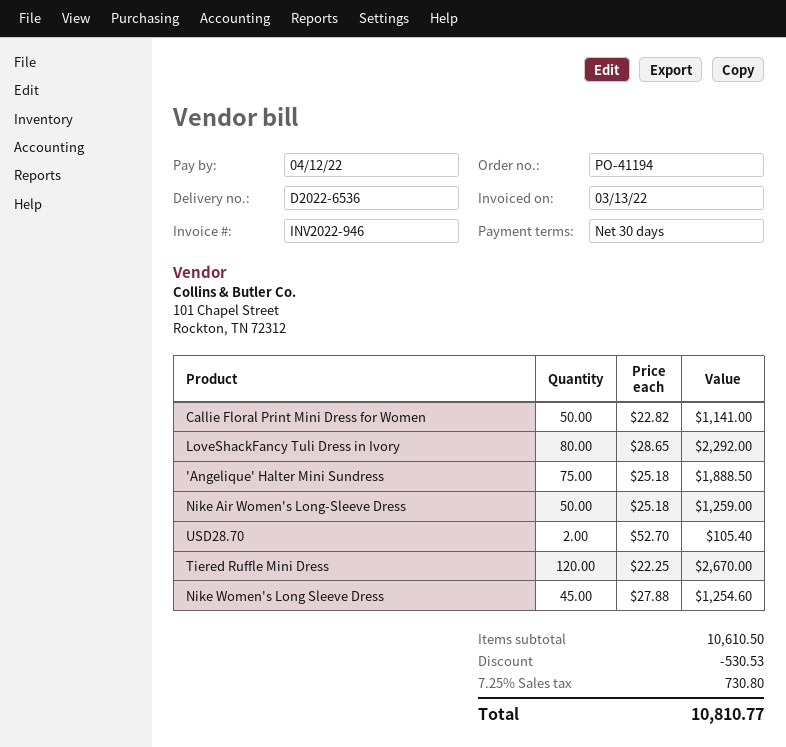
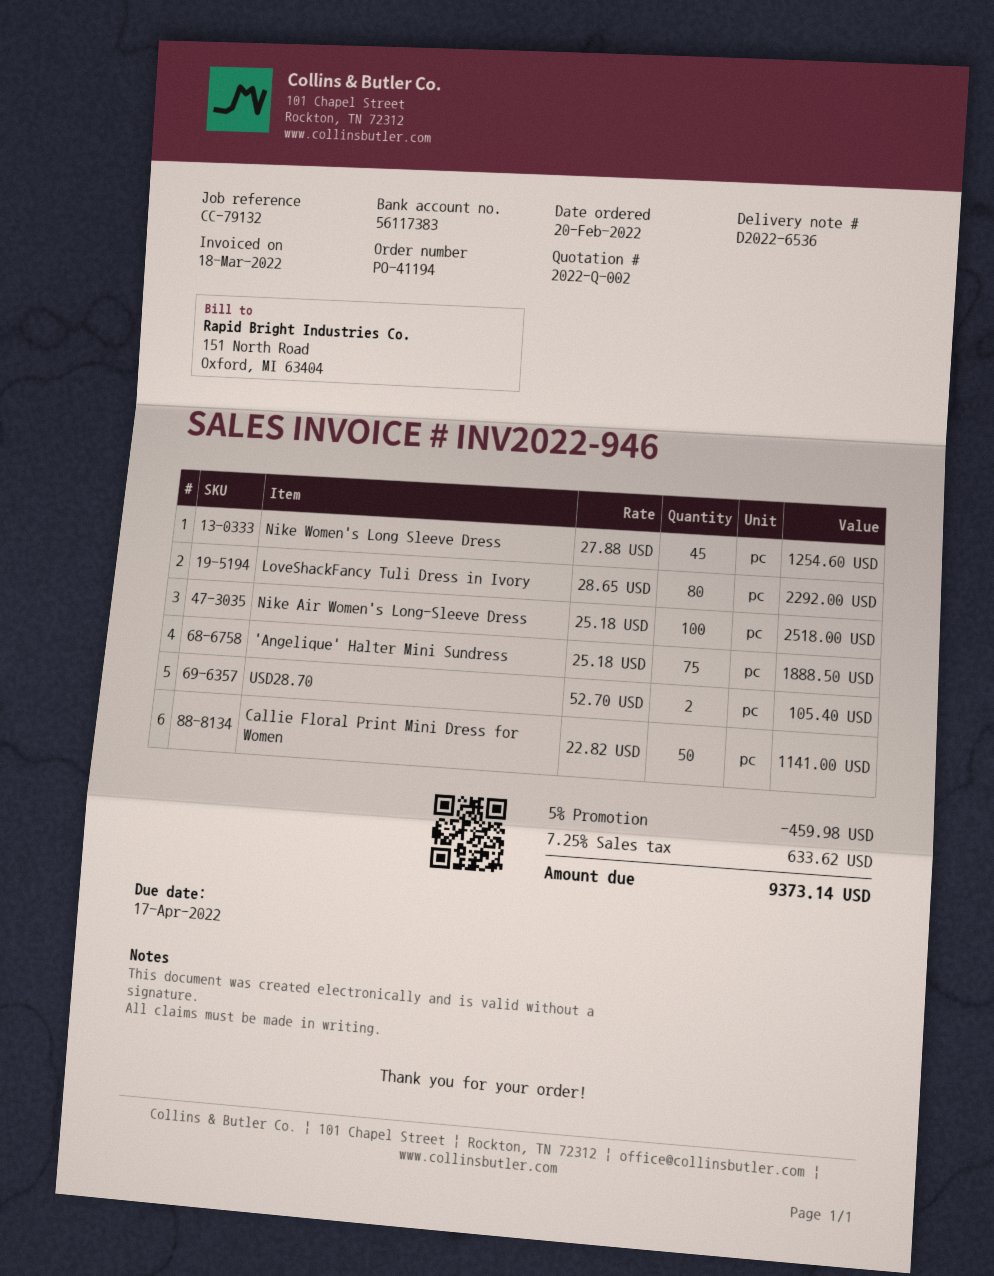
invoice date: 2022-03-13 -> 2022-03-18
due date: 2022-04-12 -> 2022-04-17
Nike Air Women's Long-Sleeve Dress: 50 x 25.18 = 1259.00 -> 100 x 25.18 = 2518.00
Tiered Ruffle Mini Dress: 120 x 22.25 = 2670.00 -> none
discount: 530.53 -> 459.98
tax: 7.25% = 730.80 -> 7.25% = 633.62
total: 10810.77 -> 9373.14

